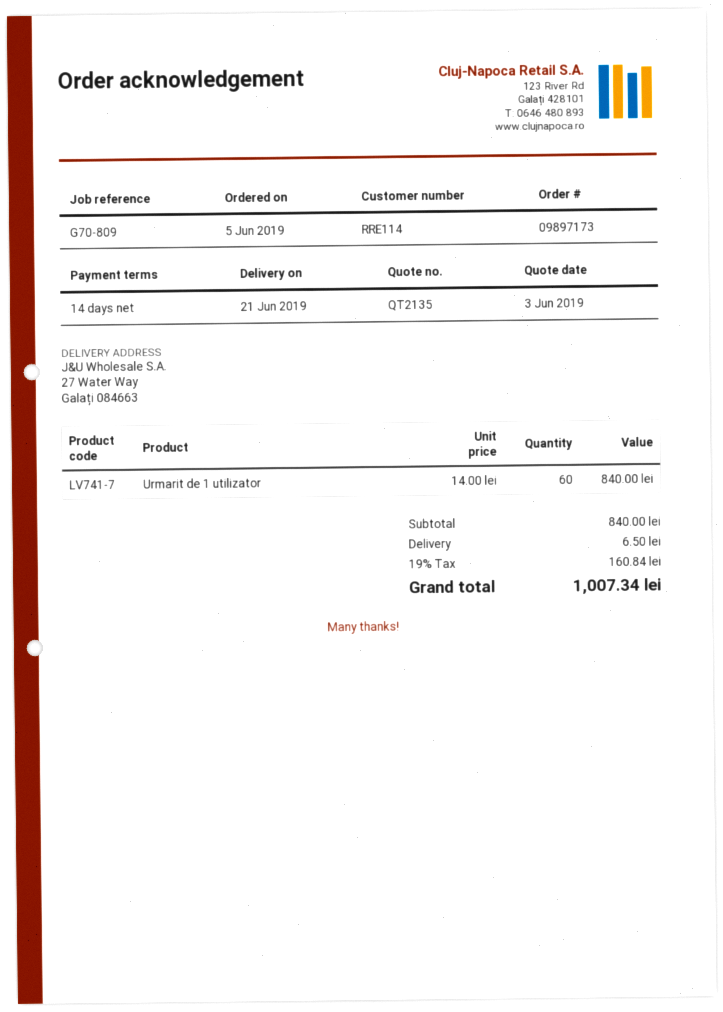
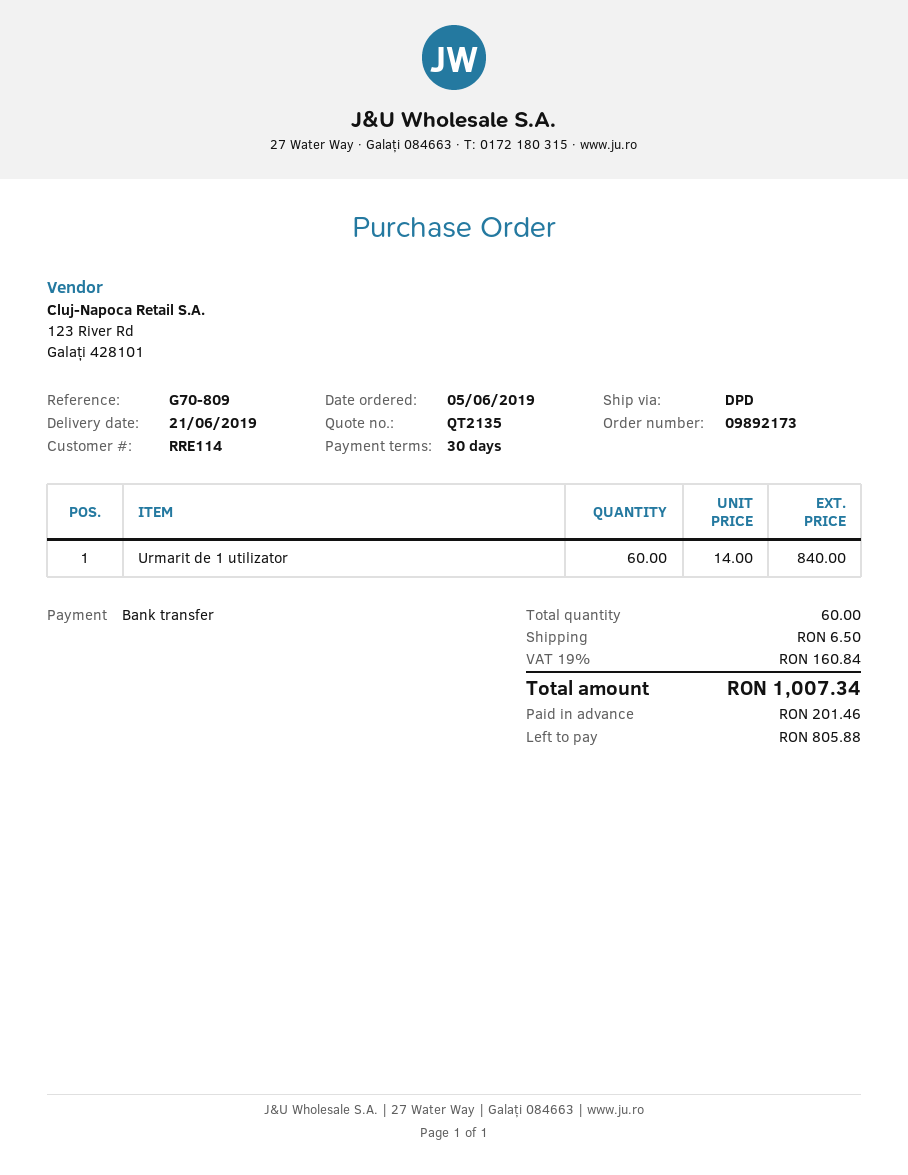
order number: 09897173 -> 09892173
payment terms: 14 days -> 30 days

